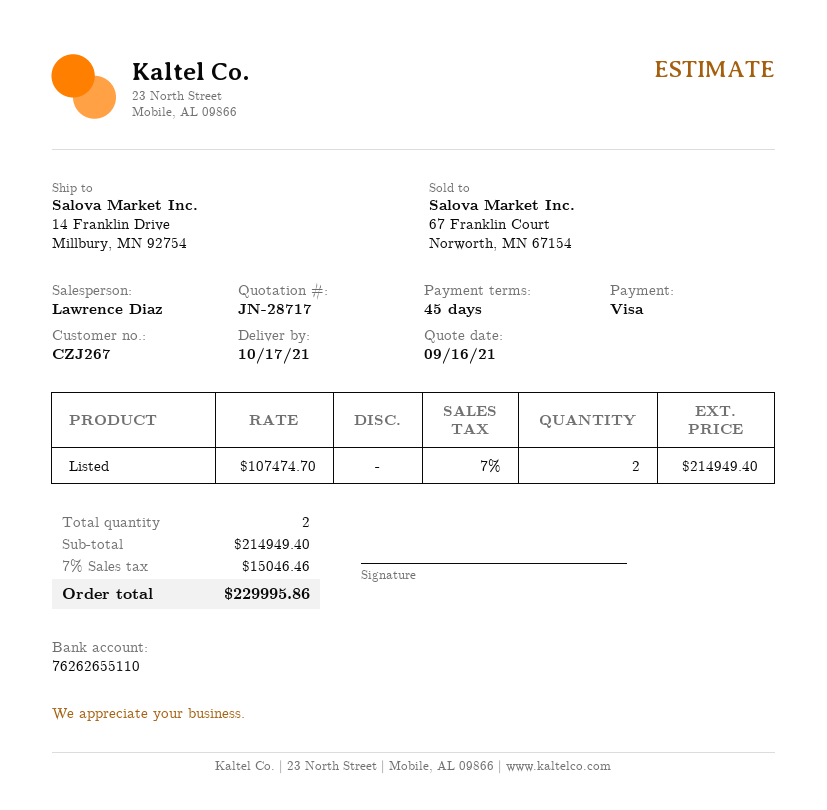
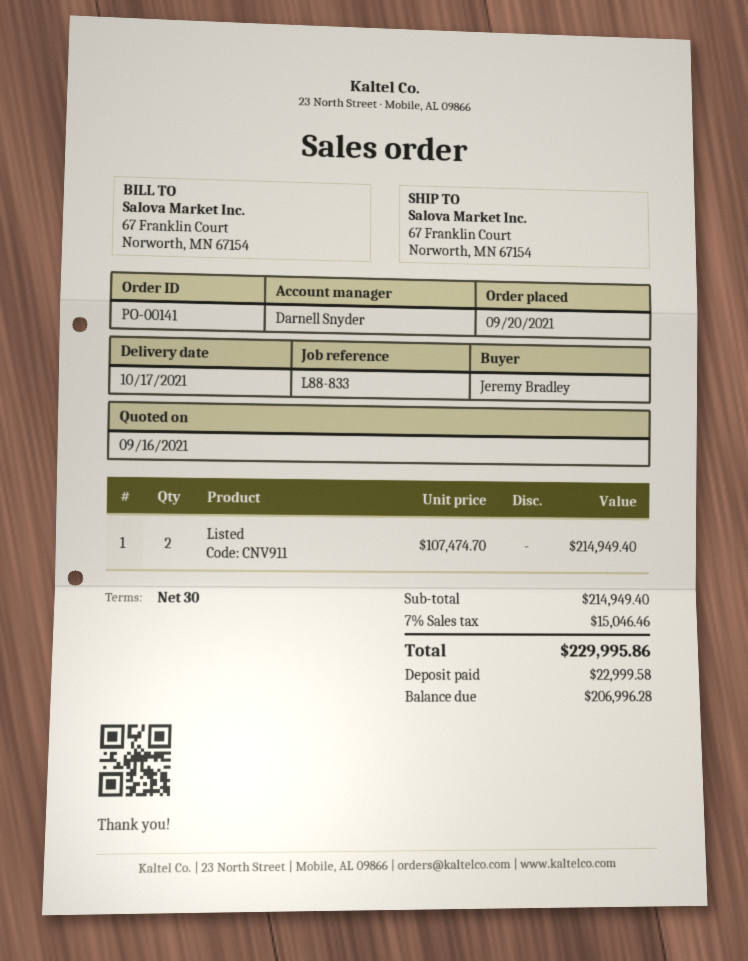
payment terms: 45 days -> 30 days
sales rep: Lawrence Diaz -> Darnell Snyder
ship to: 14 Franklin Drive, Millbury, MN 92754 -> 67 Franklin Court, Norworth, MN 67154

